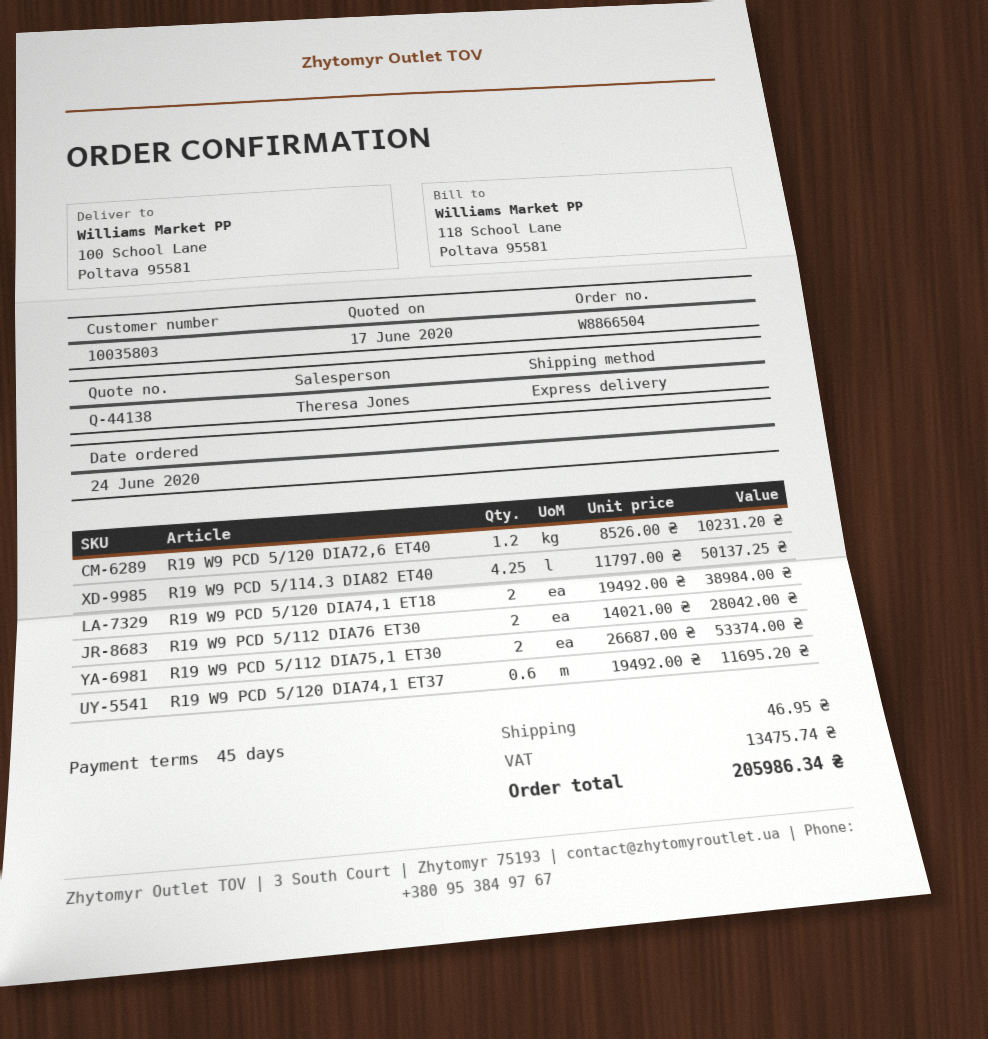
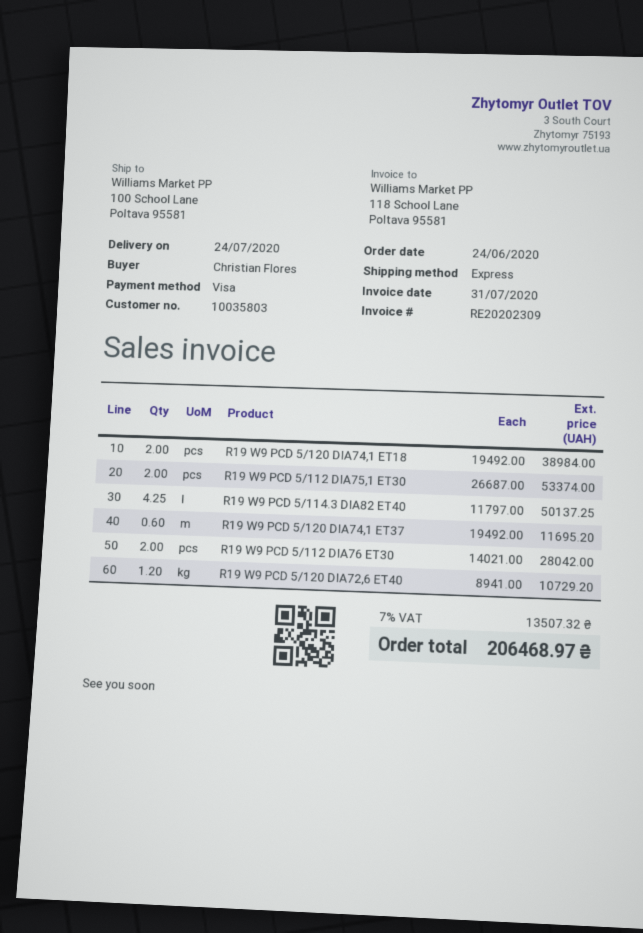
R19 W9 PCD 5/120 DIA72,6 ET40: 1.2 x 8526.00 = 10231.20 -> 1.2 x 8941.00 = 10729.20
shipping: 46.95 -> none
tax: 13475.74 -> 13507.32
total: 205986.34 -> 206468.97

